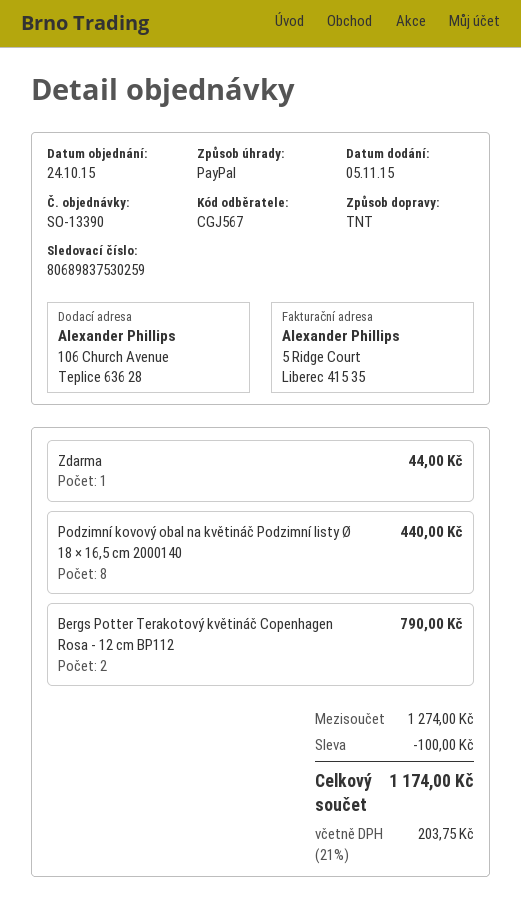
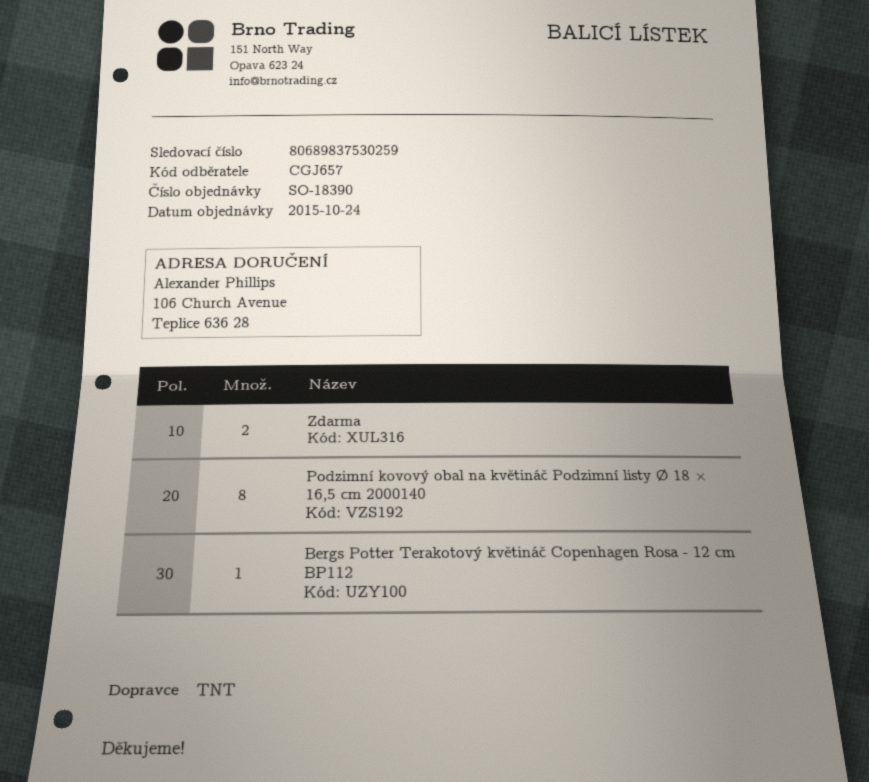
order number: SO-13390 -> SO-18390
customer number: CGJ567 -> CGJ657
Zdarma: 1 -> 2
Bergs Potter Terakotový květináč Copenhagen Rosa - 12 cm BP112: 2 -> 1

